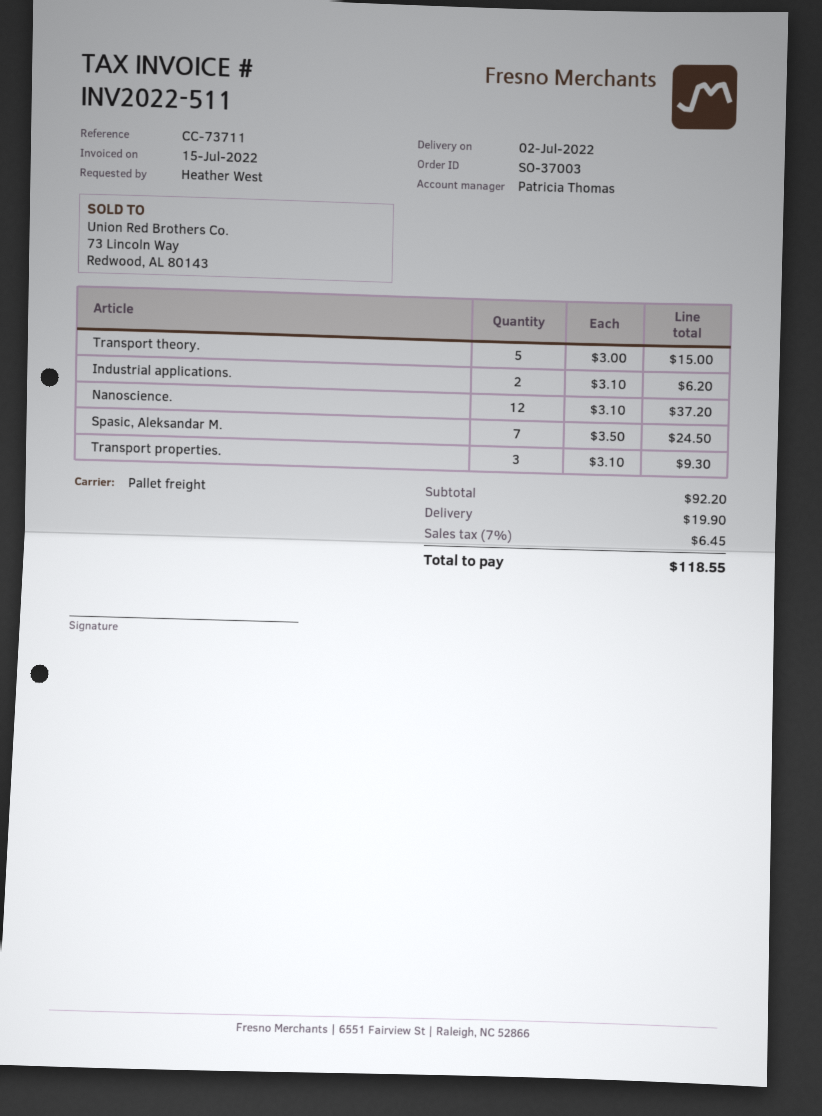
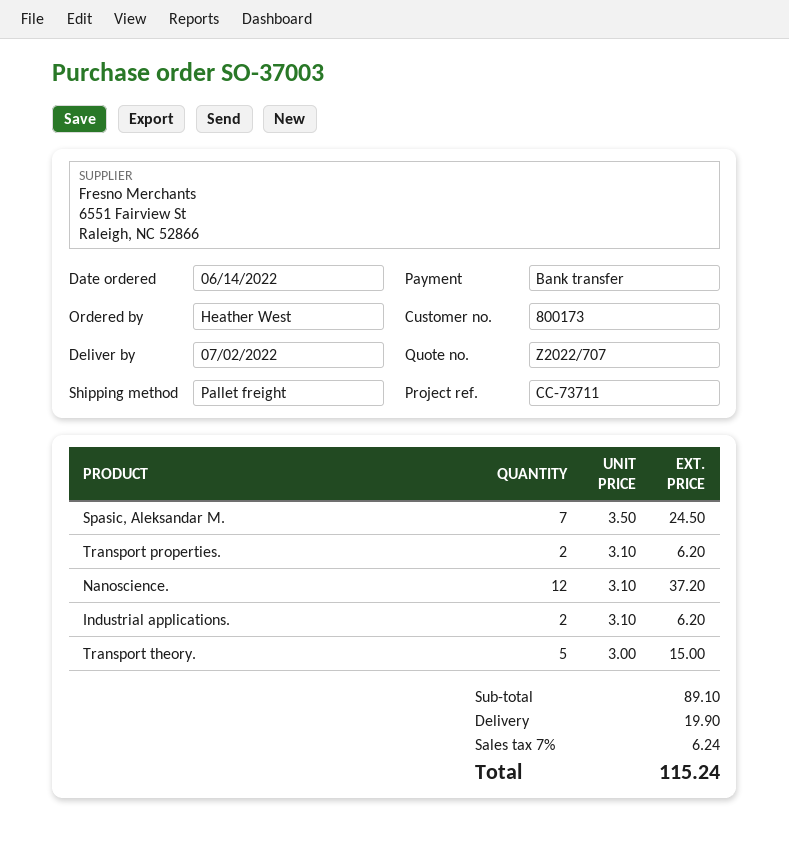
Transport properties.: 3 x 3.10 = 9.30 -> 2 x 3.10 = 6.20
subtotal: 92.20 -> 89.10
tax: 7% = 6.45 -> 7% = 6.24
total: 118.55 -> 115.24

